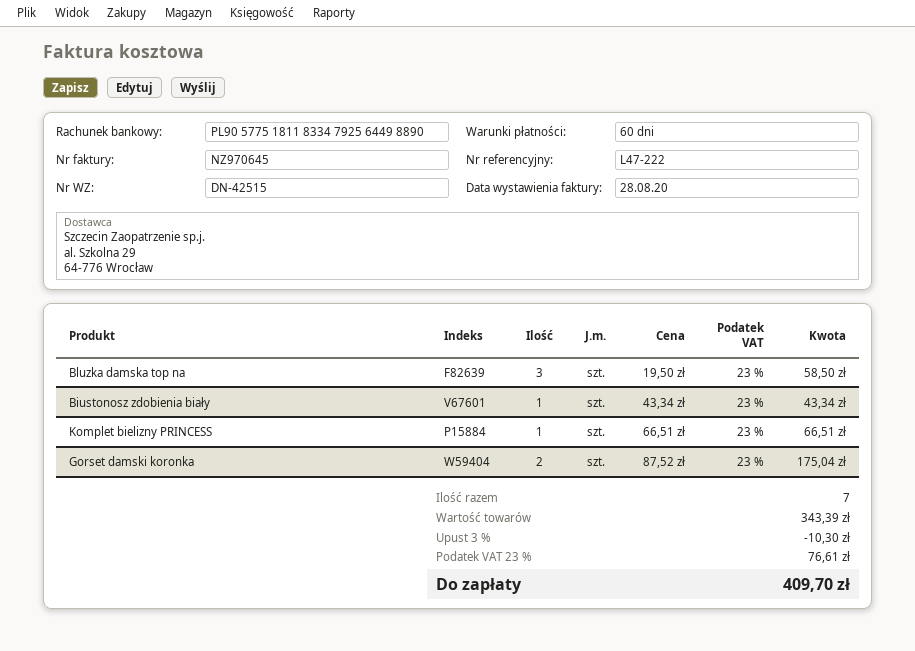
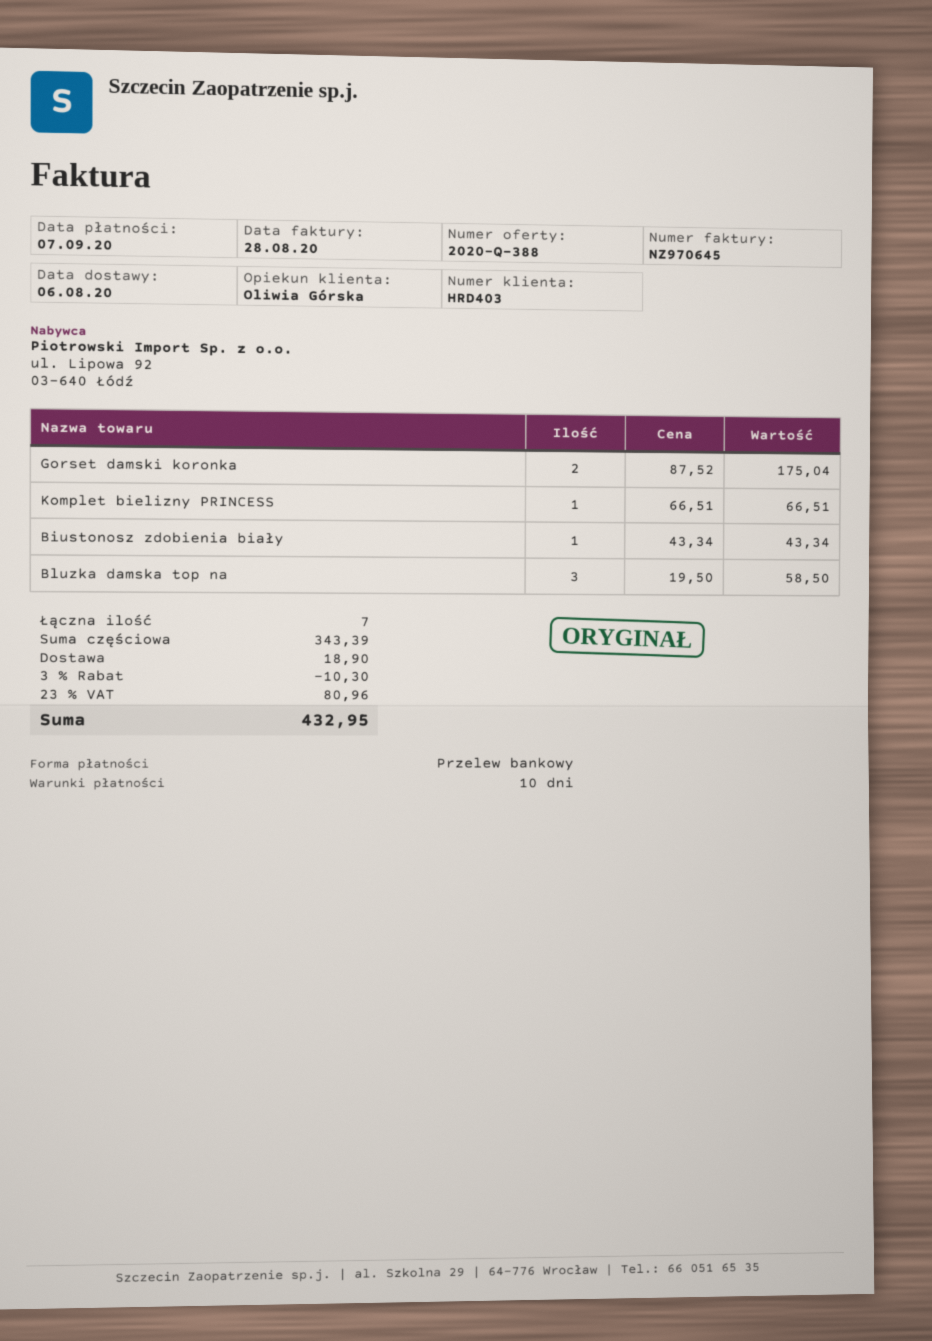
payment terms: 60 days -> 10 days
shipping: none -> 18.90
tax: 23% = 76.61 -> 23% = 80.96
total: 409.70 -> 432.95

